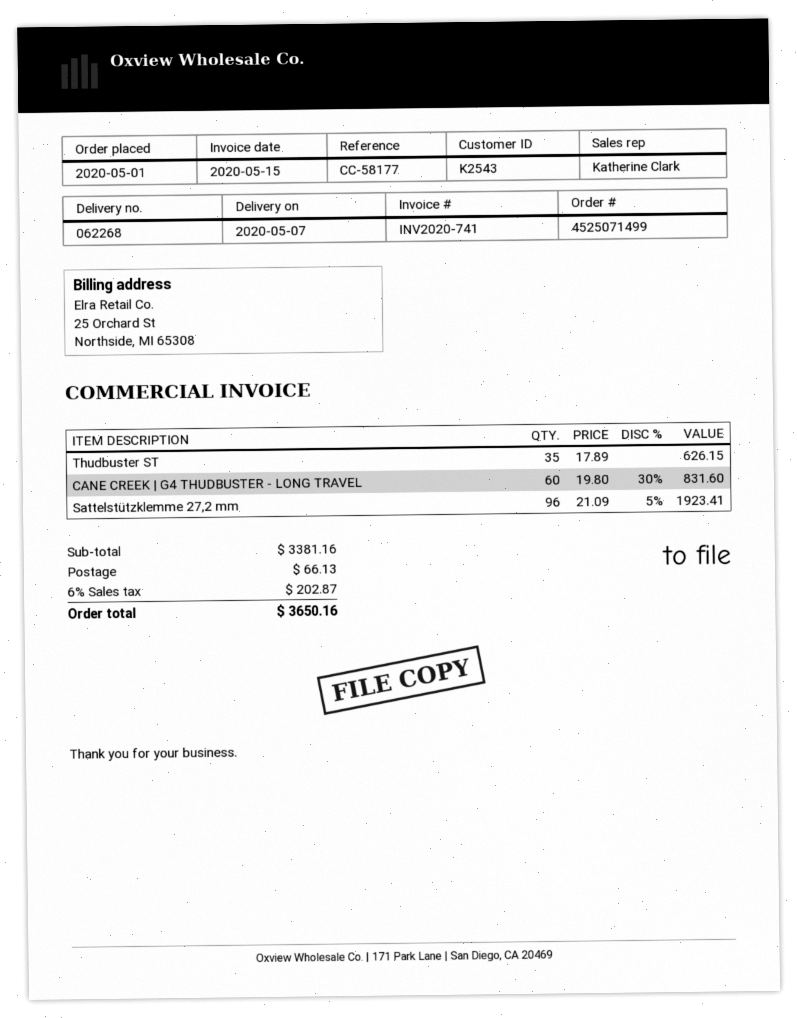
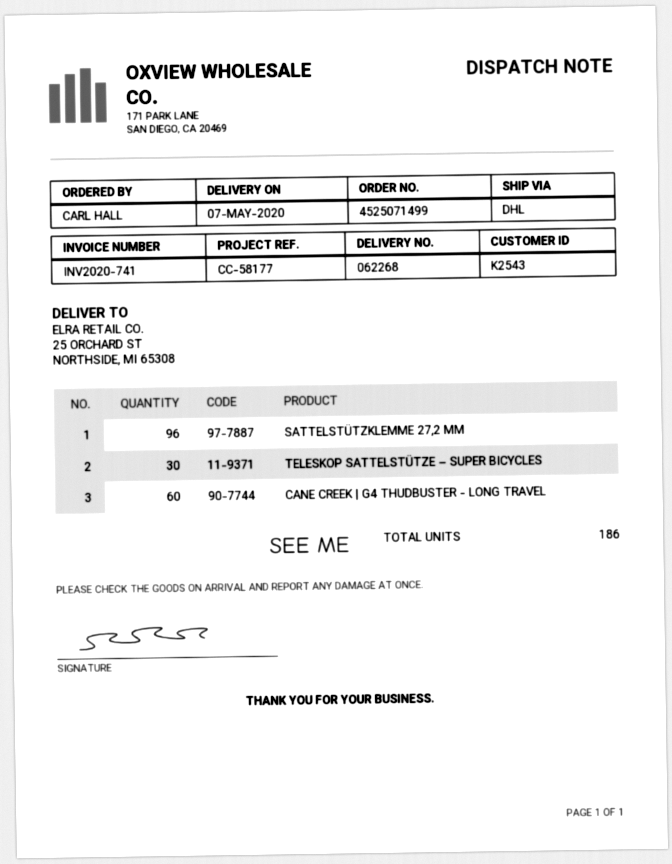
Thudbuster ST: 35 -> none
TELESKOP SATTELSTÜTZE – SUPER BICYCLES: none -> 30

